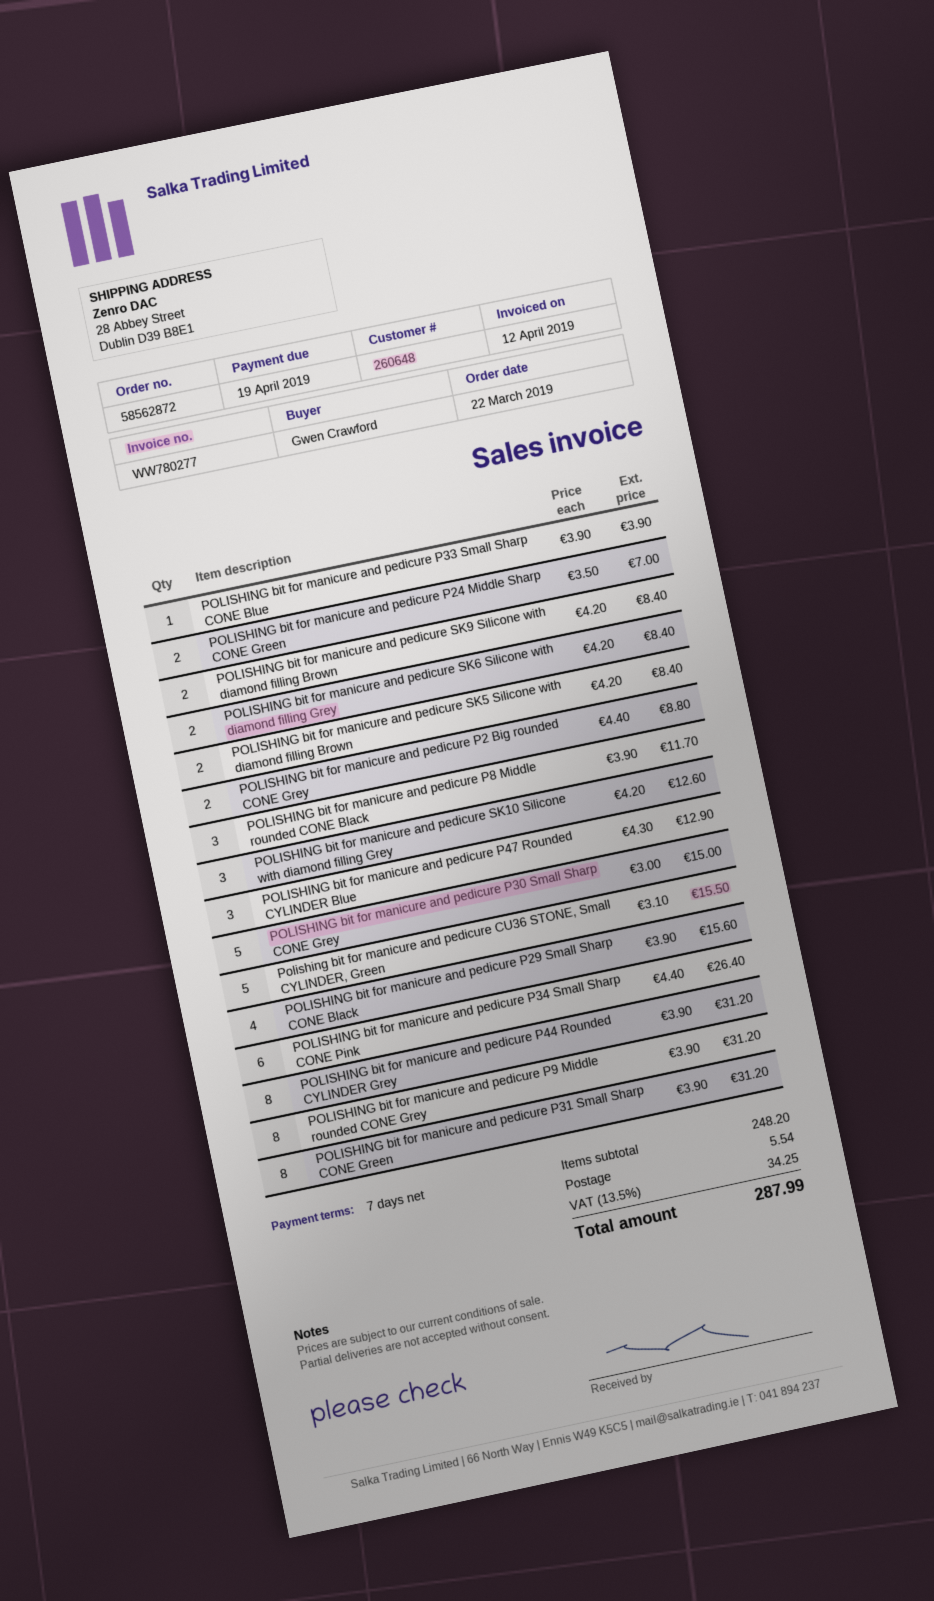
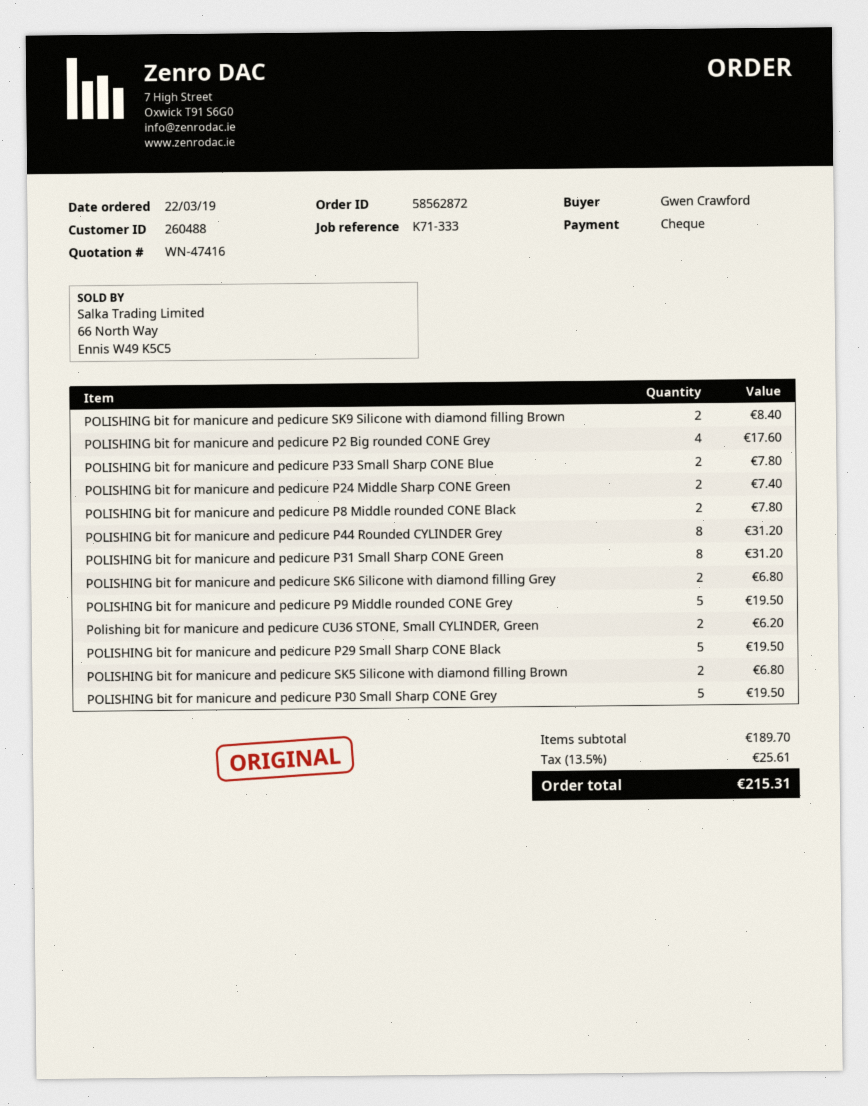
customer number: 260648 -> 260488
POLISHING bit for manicure and pedicure P33 Small Sharp CONE Blue: 1 for 3.90 -> 2 for 7.80
POLISHING bit for manicure and pedicure P24 Middle Sharp CONE Green: 2 for 7.00 -> 2 for 7.40
POLISHING bit for manicure and pedicure SK6 Silicone with diamond filling Grey: 2 for 8.40 -> 2 for 6.80
POLISHING bit for manicure and pedicure SK5 Silicone with diamond filling Brown: 2 for 8.40 -> 2 for 6.80
POLISHING bit for manicure and pedicure P2 Big rounded CONE Grey: 2 for 8.80 -> 4 for 17.60
POLISHING bit for manicure and pedicure P8 Middle rounded CONE Black: 3 for 11.70 -> 2 for 7.80
POLISHING bit for manicure and pedicure SK10 Silicone with diamond filling Grey: 3 for 12.60 -> none
POLISHING bit for manicure and pedicure P47 Rounded CYLINDER Blue: 3 for 12.90 -> none
POLISHING bit for manicure and pedicure P30 Small Sharp CONE Grey: 5 for 15.00 -> 5 for 19.50
Polishing bit for manicure and pedicure CU36 STONE, Small CYLINDER, Green: 5 for 15.50 -> 2 for 6.20
POLISHING bit for manicure and pedicure P29 Small Sharp CONE Black: 4 for 15.60 -> 5 for 19.50
POLISHING bit for manicure and pedicure P34 Small Sharp CONE Pink: 6 for 26.40 -> none
POLISHING bit for manicure and pedicure P9 Middle rounded CONE Grey: 8 for 31.20 -> 5 for 19.50
subtotal: 248.20 -> 189.70
shipping: 5.54 -> none
tax: 13.5% = 34.25 -> 13.5% = 25.61
total: 287.99 -> 215.31

